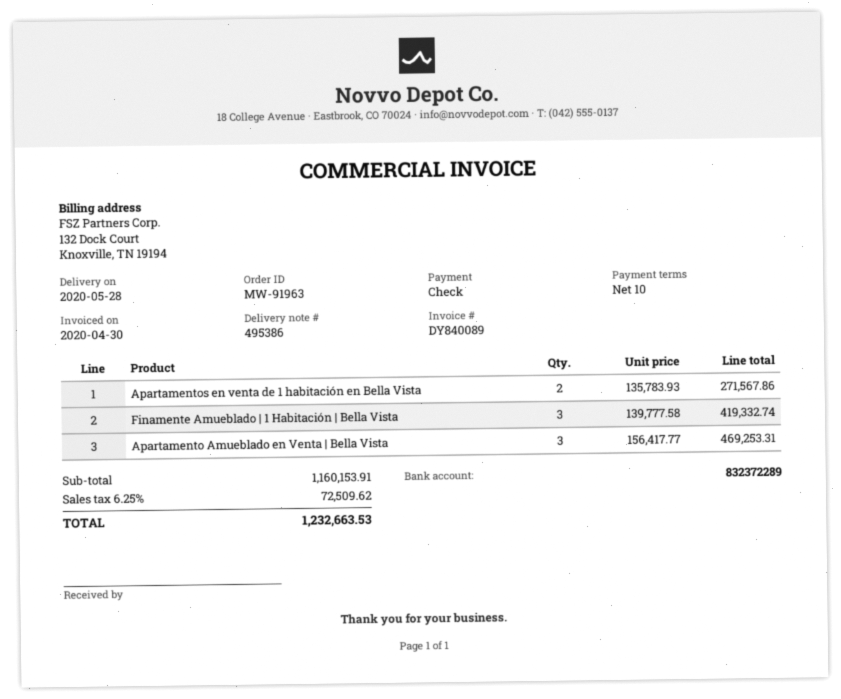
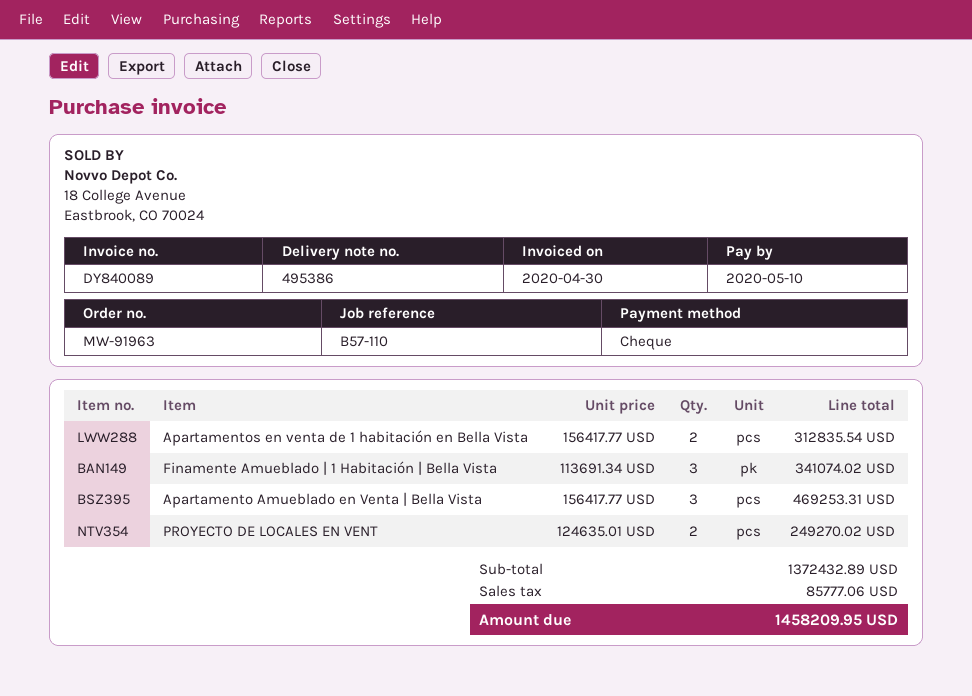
Apartamentos en venta de 1 habitación en Bella Vista: 2 x 135783.93 = 271567.86 -> 2 x 156417.77 = 312835.54
Finamente Amueblado | 1 Habitación | Bella Vista: 3 x 139777.58 = 419332.74 -> 3 x 113691.34 = 341074.02
PROYECTO DE LOCALES EN VENT: none -> 2 x 124635.01 = 249270.02
subtotal: 1160153.91 -> 1372432.89
tax: 72509.62 -> 85777.06
total: 1232663.53 -> 1458209.95

